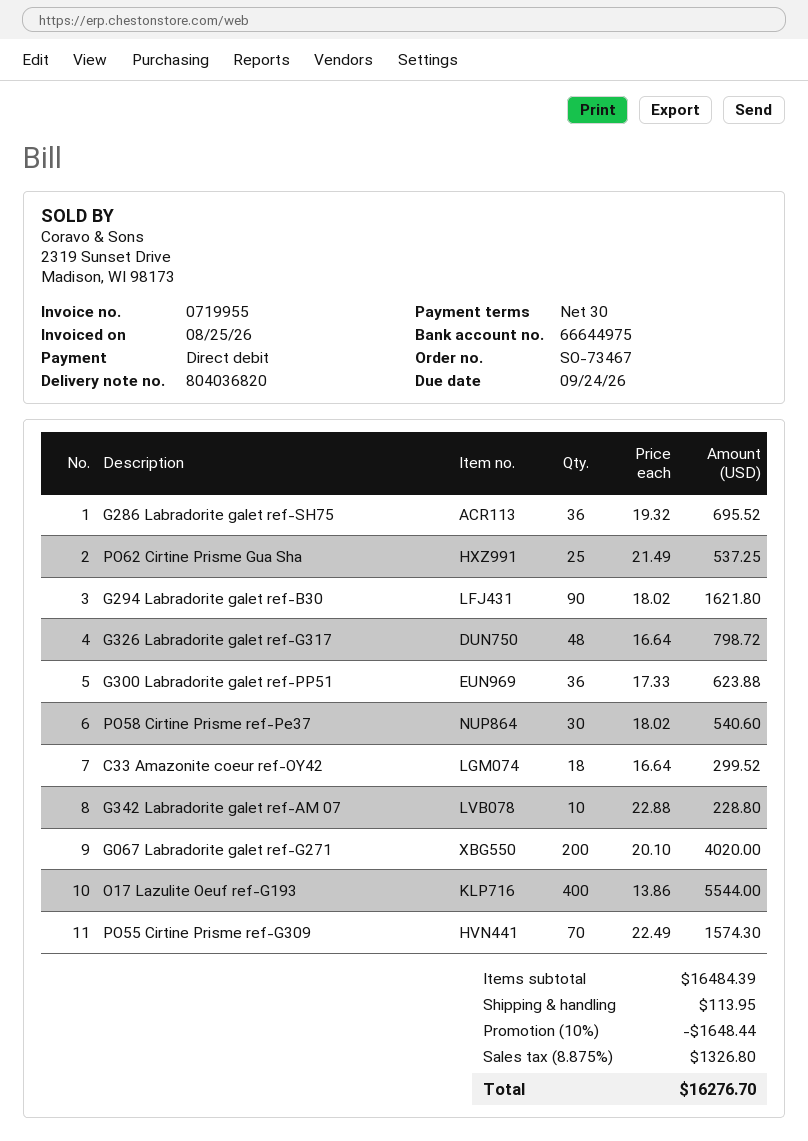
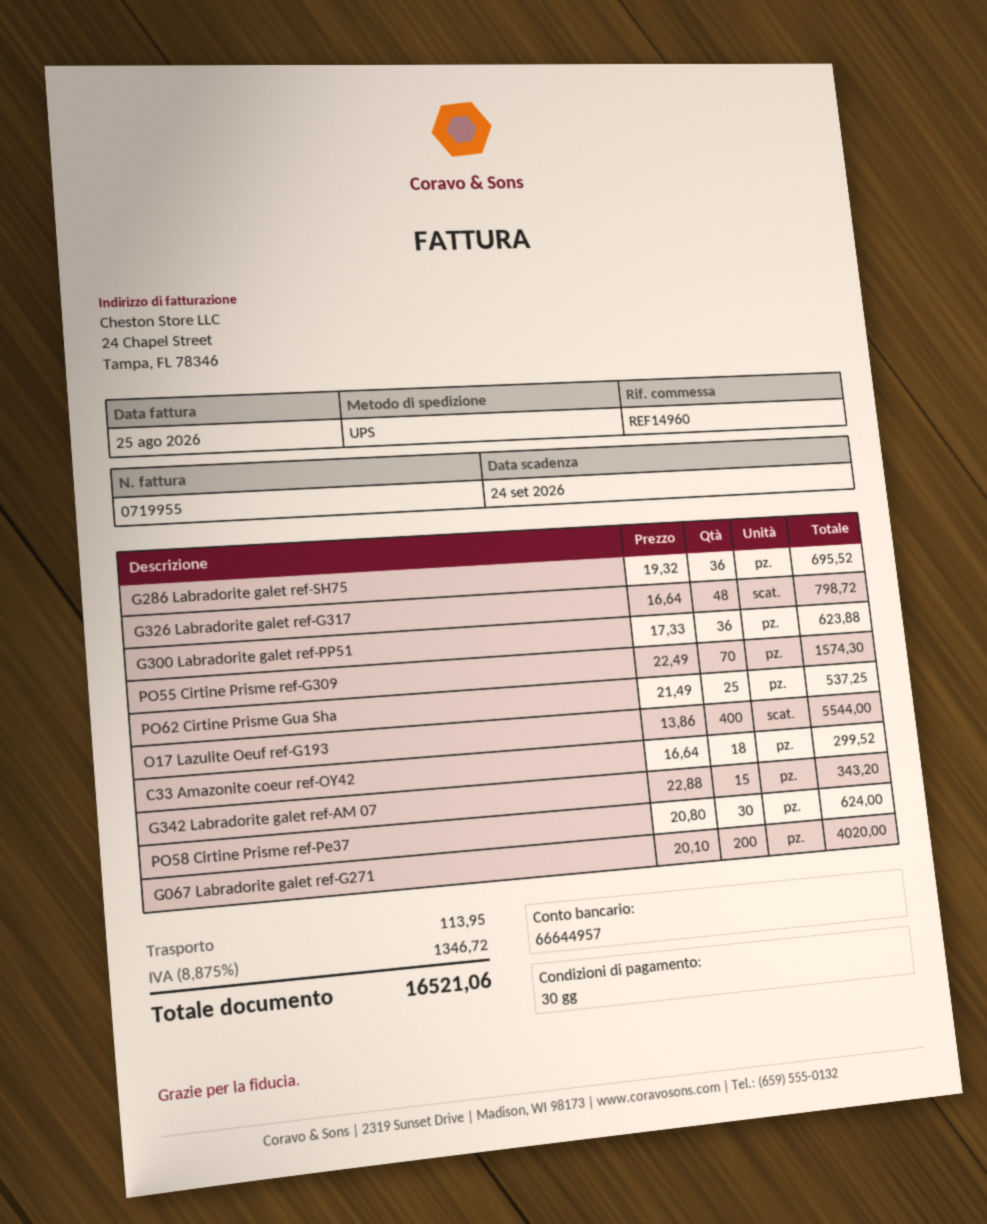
bank account: 66644975 -> 66644957
G294 Labradorite galet ref-B30: 90 x 18.02 = 1621.80 -> none
PO58 Cirtine Prisme ref-Pe37: 30 x 18.02 = 540.60 -> 30 x 20.80 = 624.00
G342 Labradorite galet ref-AM 07: 10 x 22.88 = 228.80 -> 15 x 22.88 = 343.20
discount: 10% = 1648.44 -> none
tax: 8.875% = 1326.80 -> 8.875% = 1346.72
total: 16276.70 -> 16521.06

